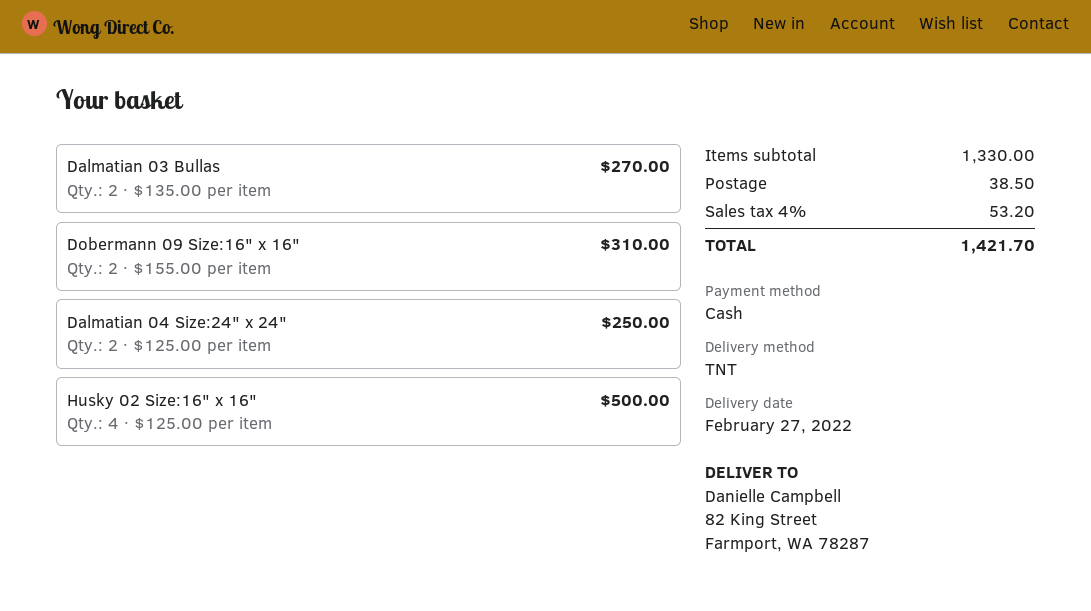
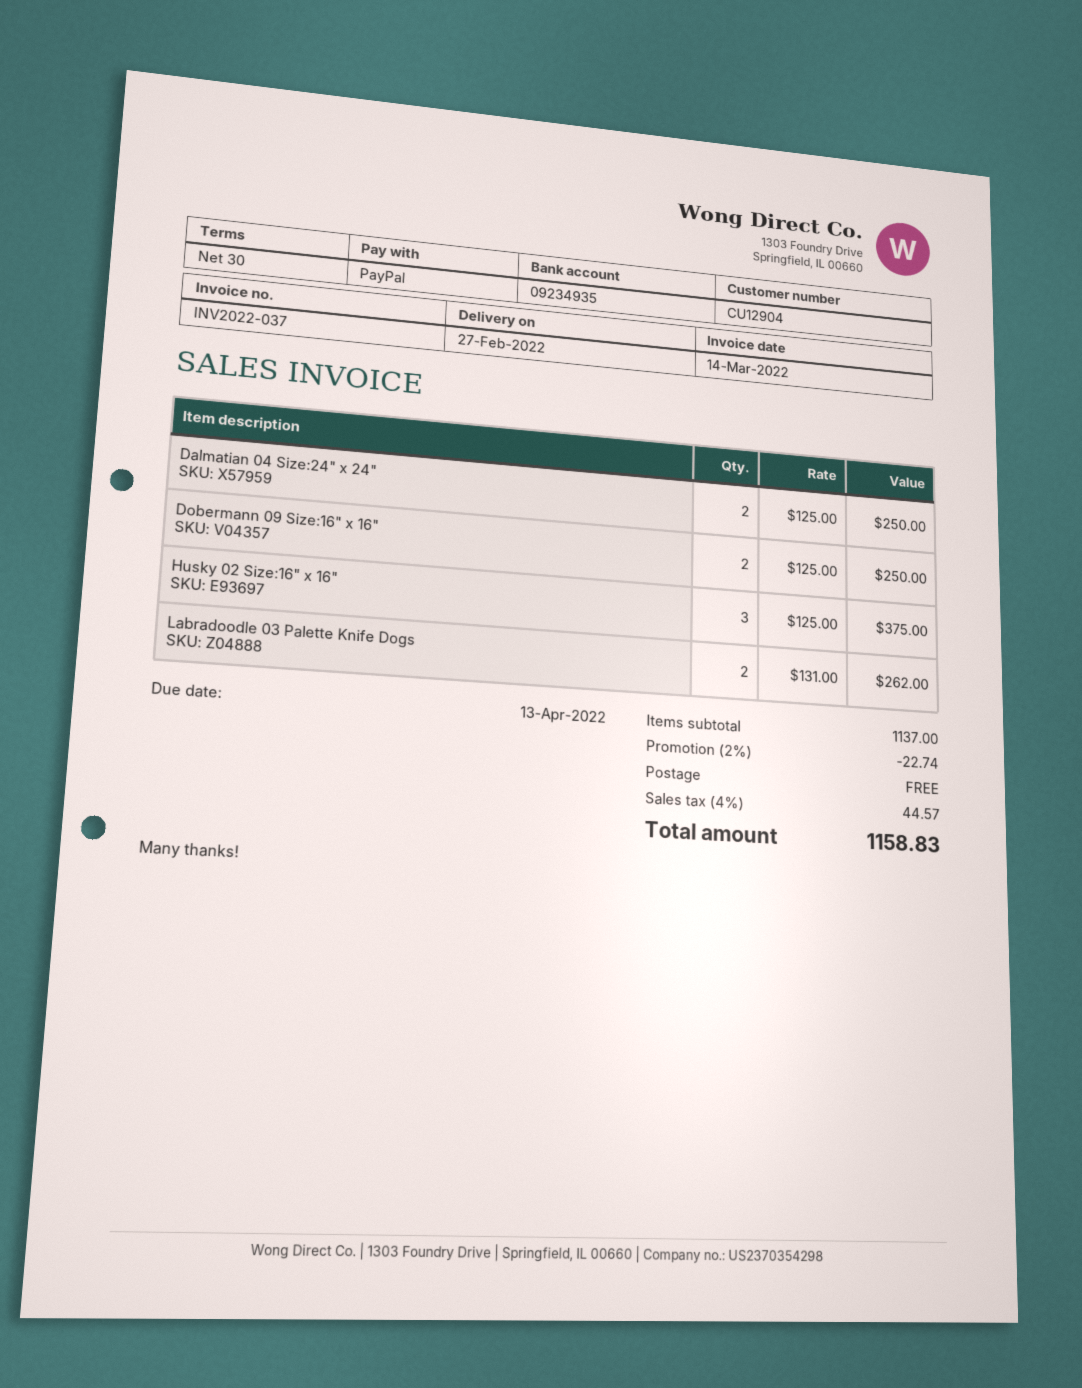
payment method: cash -> PayPal
Dalmatian 03 Bullas: 2 x 135.00 = 270.00 -> none
Dobermann 09 Size:16" x 16": 2 x 155.00 = 310.00 -> 2 x 125.00 = 250.00
Husky 02 Size:16" x 16": 4 x 125.00 = 500.00 -> 3 x 125.00 = 375.00
Labradoodle 03 Palette Knife Dogs: none -> 2 x 131.00 = 262.00
subtotal: 1330.00 -> 1137.00
discount: none -> 2% = 22.74
shipping: 38.50 -> 0.00
tax: 4% = 53.20 -> 4% = 44.57
total: 1421.70 -> 1158.83

